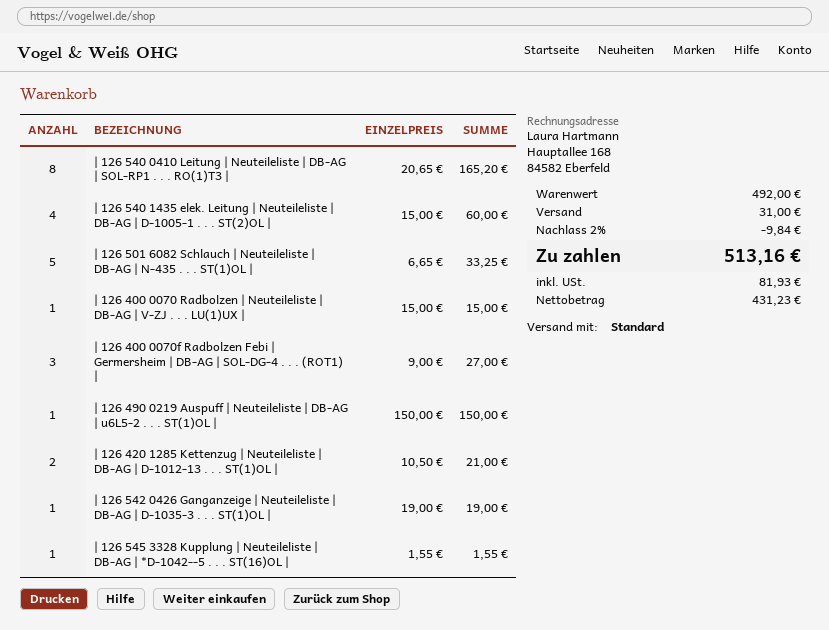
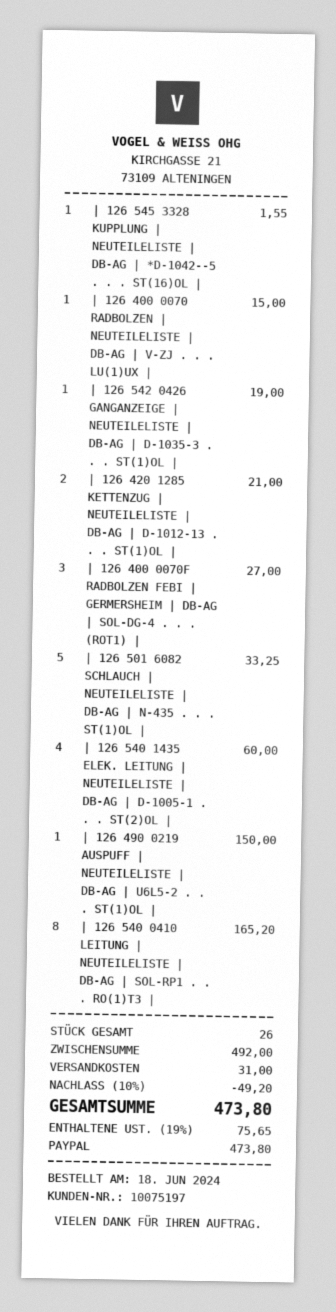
discount: 2% = 9.84 -> 10% = 49.20
tax: 81.93 -> 75.65
total: 513.16 -> 473.80

